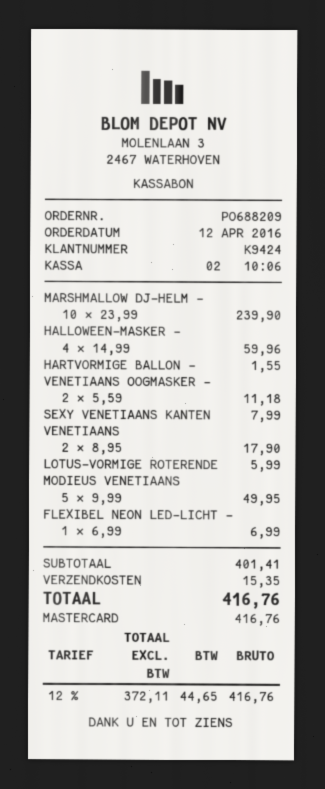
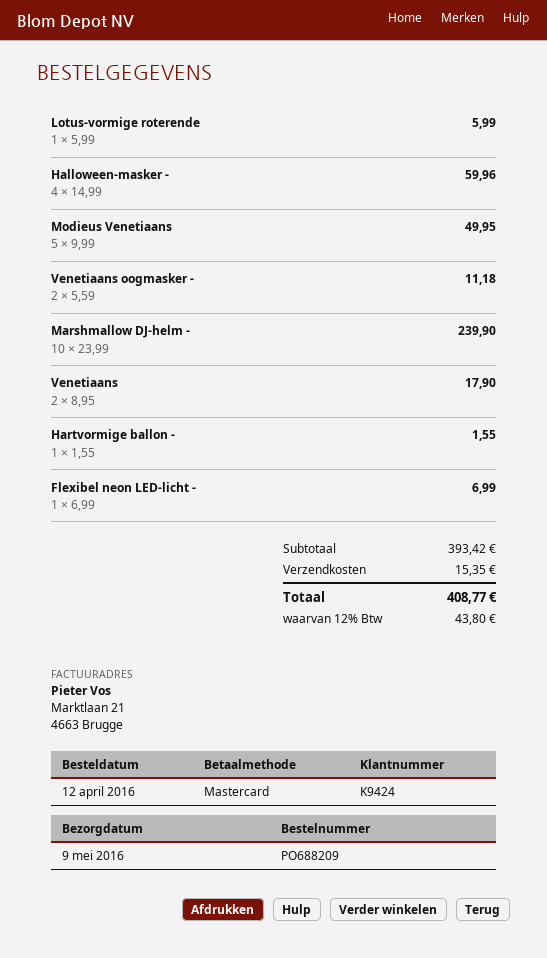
SEXY VENETIAANS KANTEN: 1 x 7.99 = 7.99 -> none
subtotal: 401.41 -> 393.42
tax: 12% = 44.65 -> 12% = 43.80
total: 416.76 -> 408.77

